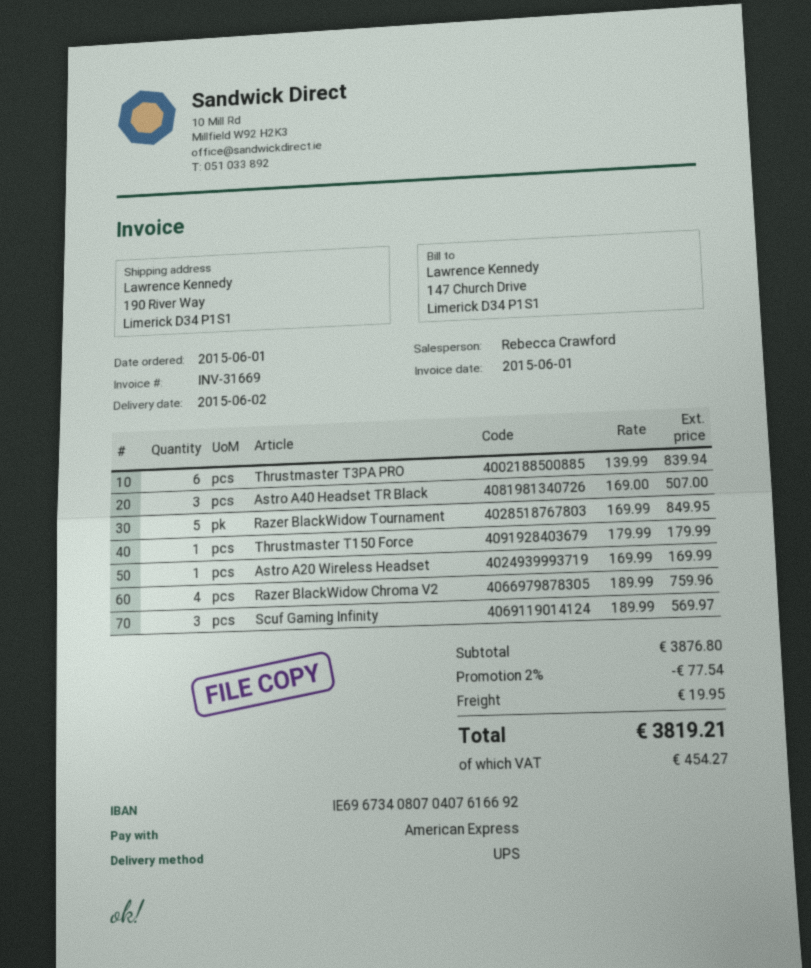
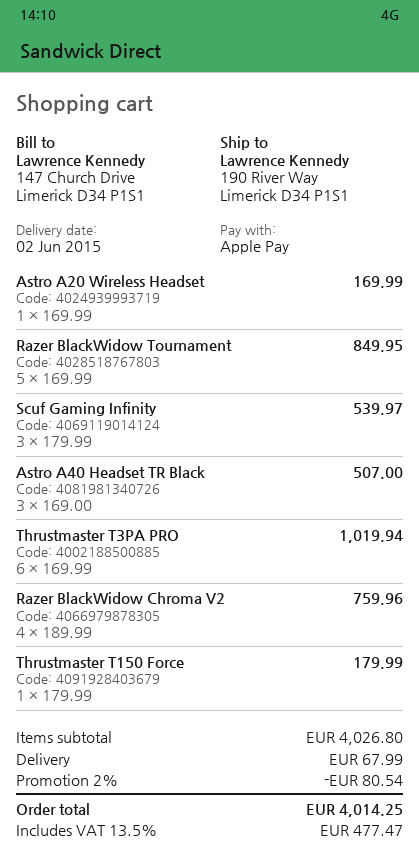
payment method: American Express -> Apple Pay
Thrustmaster T3PA PRO: 6 x 139.99 = 839.94 -> 6 x 169.99 = 1019.94
Scuf Gaming Infinity: 3 x 189.99 = 569.97 -> 3 x 179.99 = 539.97
subtotal: 3876.80 -> 4026.80
discount: 2% = 77.54 -> 2% = 80.54
shipping: 19.95 -> 67.99
tax: 454.27 -> 477.47
total: 3819.21 -> 4014.25

